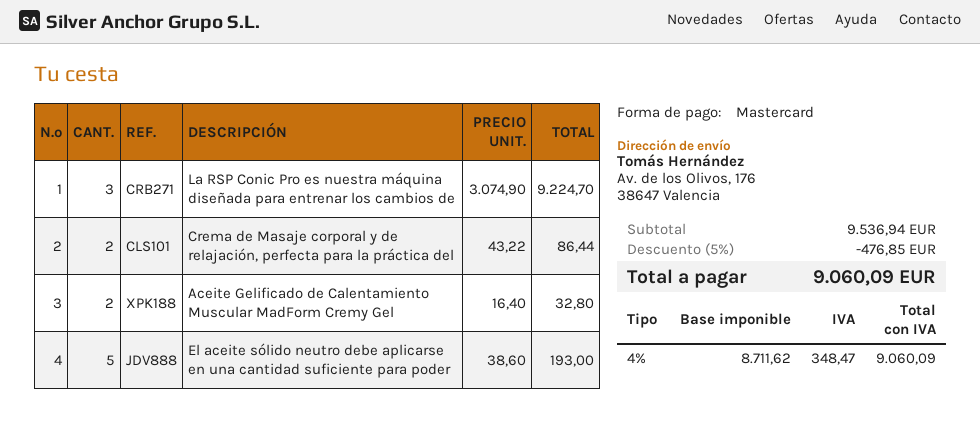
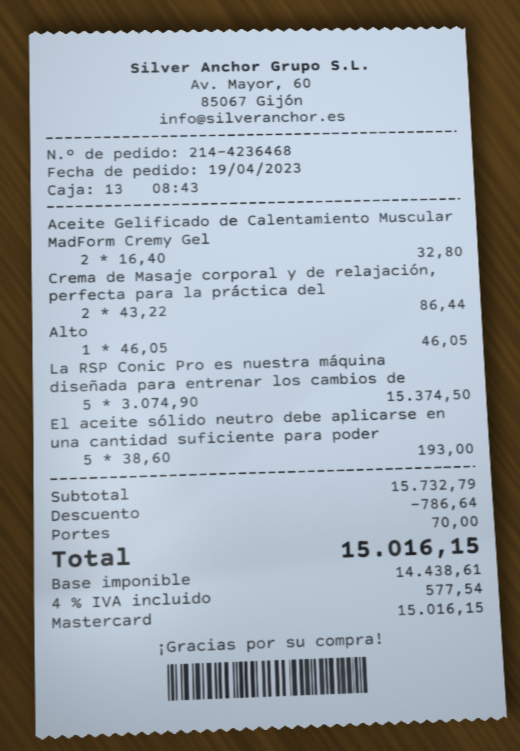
La RSP Conic Pro es nuestra máquina diseñada para entrenar los cambios de: 3 x 3074.90 = 9224.70 -> 5 x 3074.90 = 15374.50
Alto: none -> 1 x 46.05 = 46.05
subtotal: 9536.94 -> 15732.79
discount: 476.85 -> 786.64
shipping: none -> 70.00
net: 8711.62 -> 14438.61
tax: 4% = 348.47 -> 4% = 577.54
total: 9060.09 -> 15016.15

